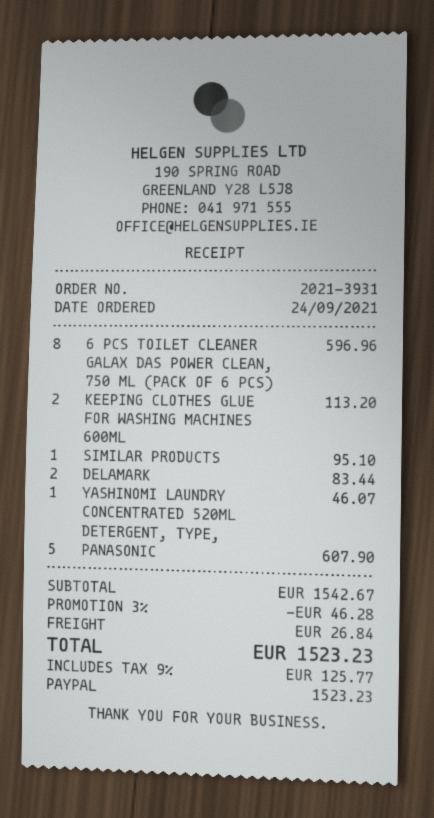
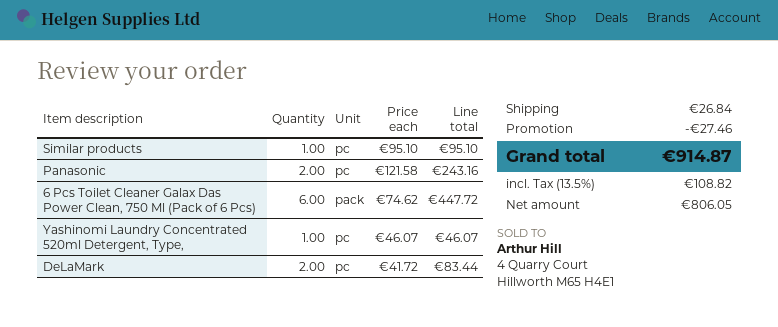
6 PCS TOILET CLEANER GALAX DAS POWER CLEAN, 750 ML (PACK OF 6 PCS): 8 for 596.96 -> 6 for 447.72
KEEPING CLOTHES GLUE FOR WASHING MACHINES 600ML: 2 for 113.20 -> none
PANASONIC: 5 for 607.90 -> 2 for 243.16
discount: 46.28 -> 27.46
tax: 9% = 125.77 -> 13.5% = 108.82
total: 1523.23 -> 914.87

